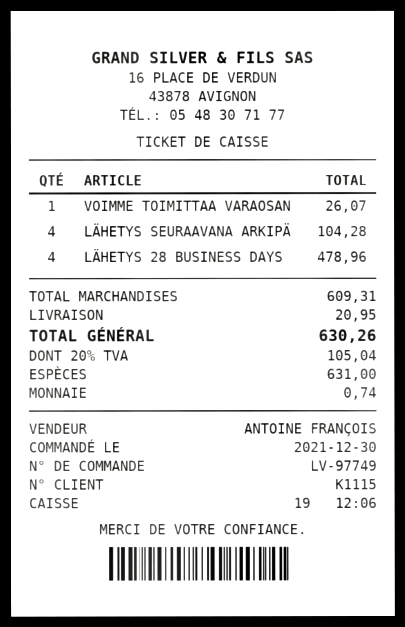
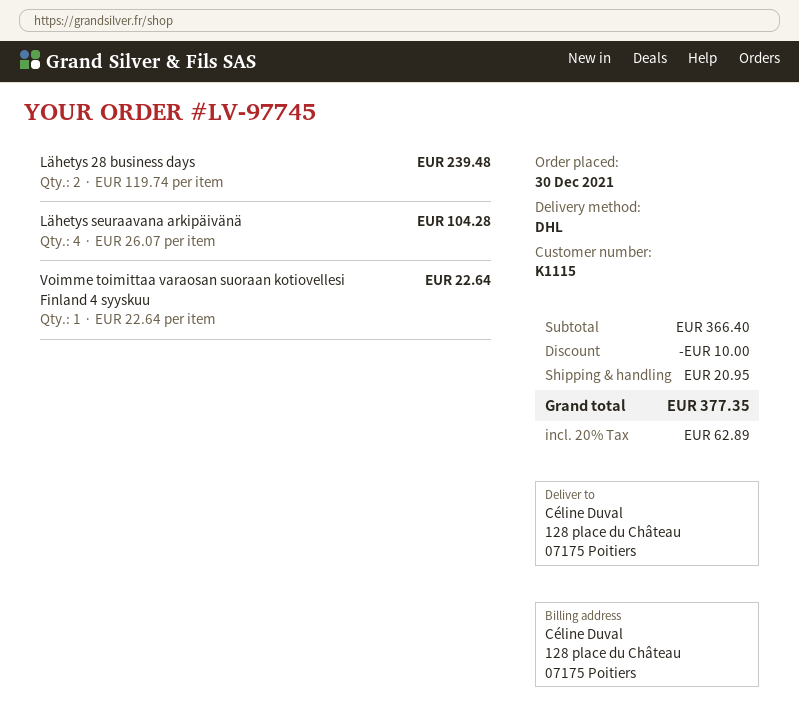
order number: LV-97749 -> LV-97745
VOIMME TOIMITTAA VARAOSAN: 1 for 26.07 -> 1 for 22.64
LÄHETYS 28 BUSINESS DAYS: 4 for 478.96 -> 2 for 239.48
subtotal: 609.31 -> 366.40
discount: none -> 10.00
tax: 20% = 105.04 -> 20% = 62.89
total: 630.26 -> 377.35

